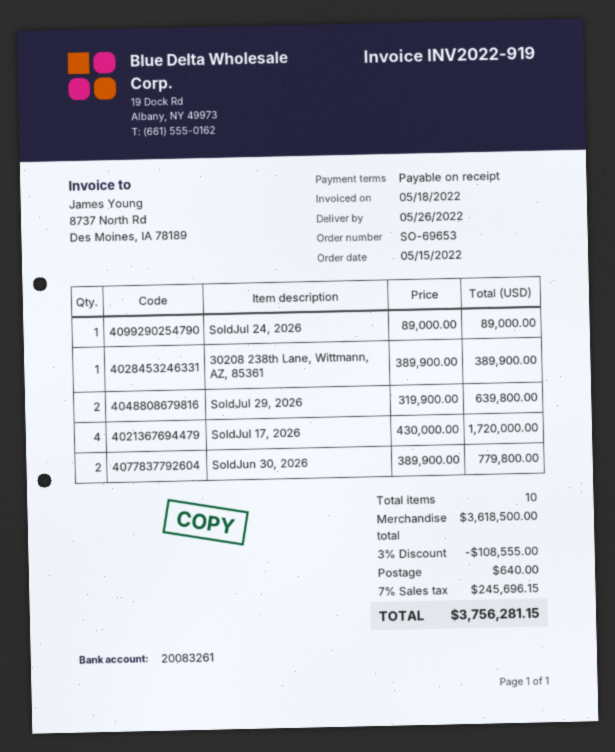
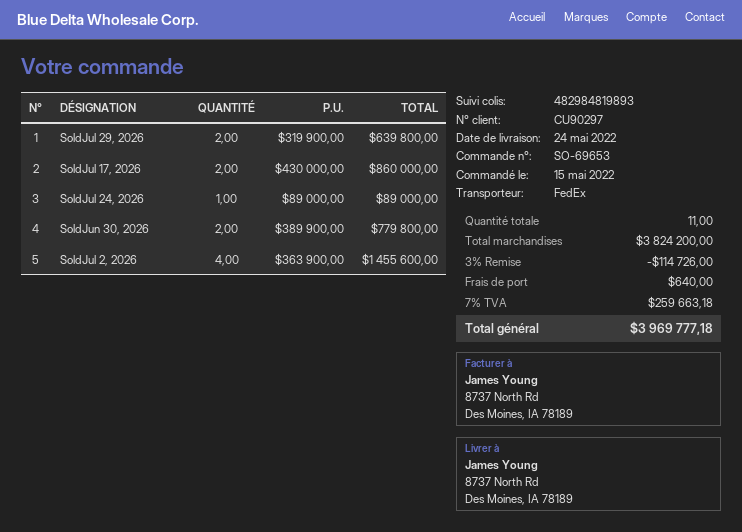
delivery date: 2022-05-26 -> 2022-05-24
30208 238th Lane, Wittmann, AZ, 85361: 1 x 389900.00 = 389900.00 -> none
SoldJul 17, 2026: 4 x 430000.00 = 1720000.00 -> 2 x 430000.00 = 860000.00
SoldJul 2, 2026: none -> 4 x 363900.00 = 1455600.00
total quantity: 10 -> 11
subtotal: 3618500.00 -> 3824200.00
discount: 3% = 108555.00 -> 3% = 114726.00
tax: 7% = 245696.15 -> 7% = 259663.18
total: 3756281.15 -> 3969777.18

